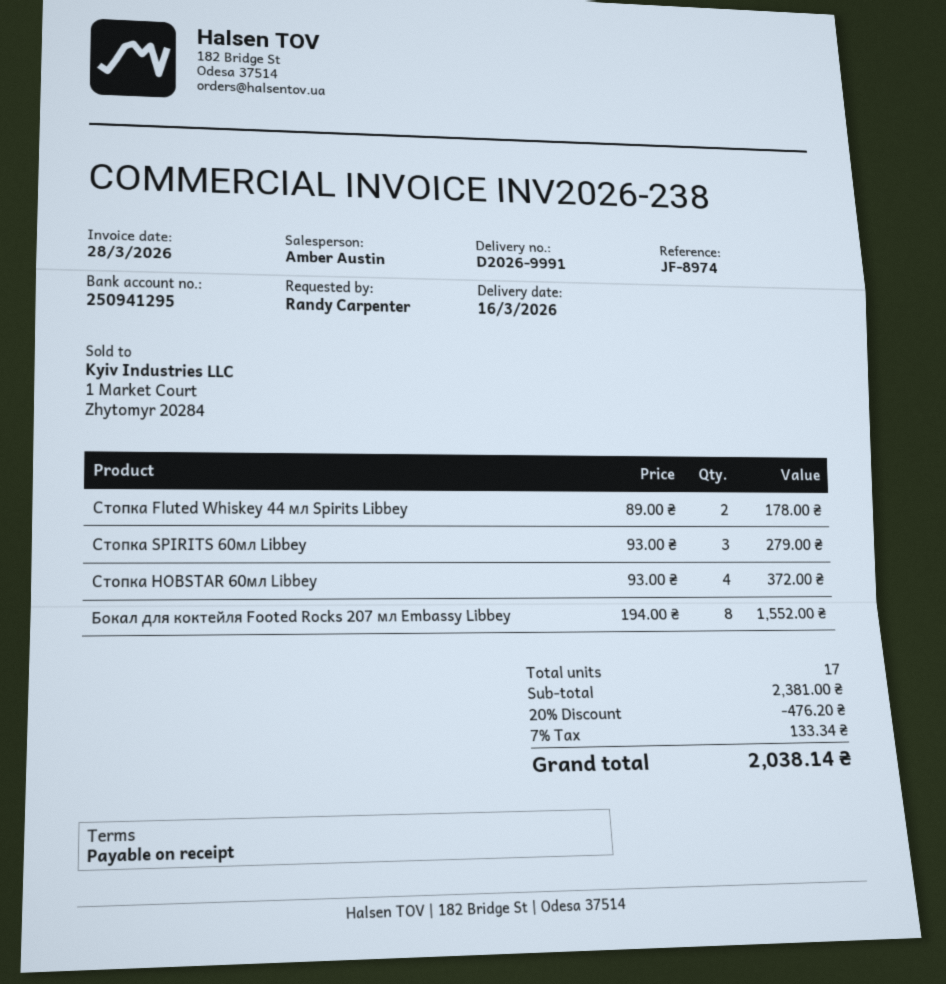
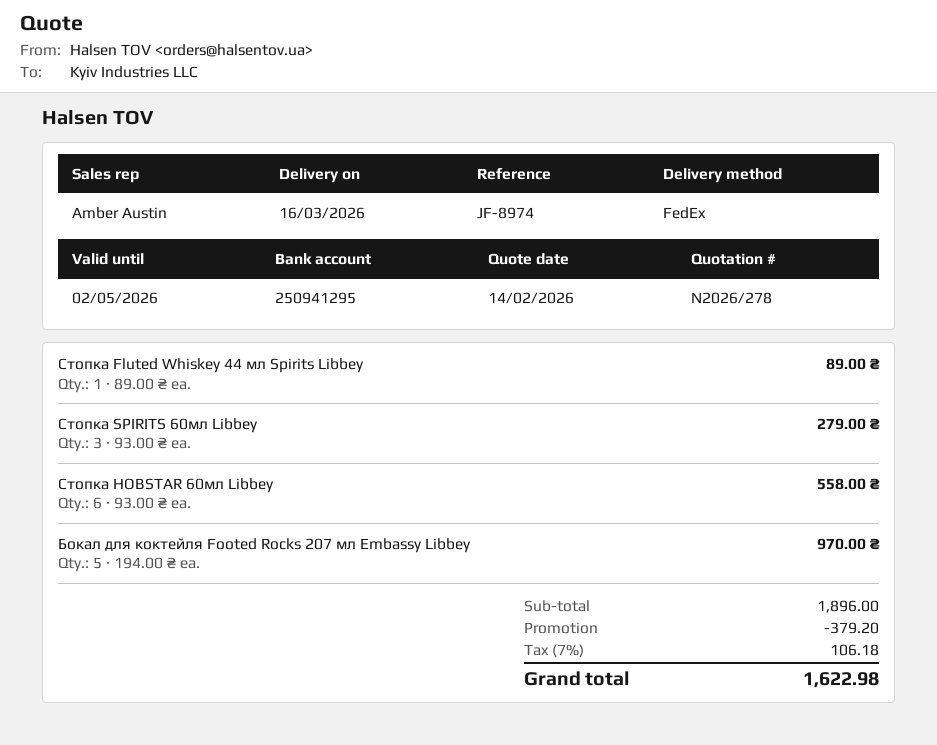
Стопка Fluted Whiskey 44 мл Spirits Libbey: 2 x 89.00 = 178.00 -> 1 x 89.00 = 89.00
Стопка HOBSTAR 60мл Libbey: 4 x 93.00 = 372.00 -> 6 x 93.00 = 558.00
Бокал для коктейля Footed Rocks 207 мл Embassy Libbey: 8 x 194.00 = 1552.00 -> 5 x 194.00 = 970.00
subtotal: 2381.00 -> 1896.00
discount: 476.20 -> 379.20
tax: 7% = 133.34 -> 7% = 106.18
total: 2038.14 -> 1622.98

